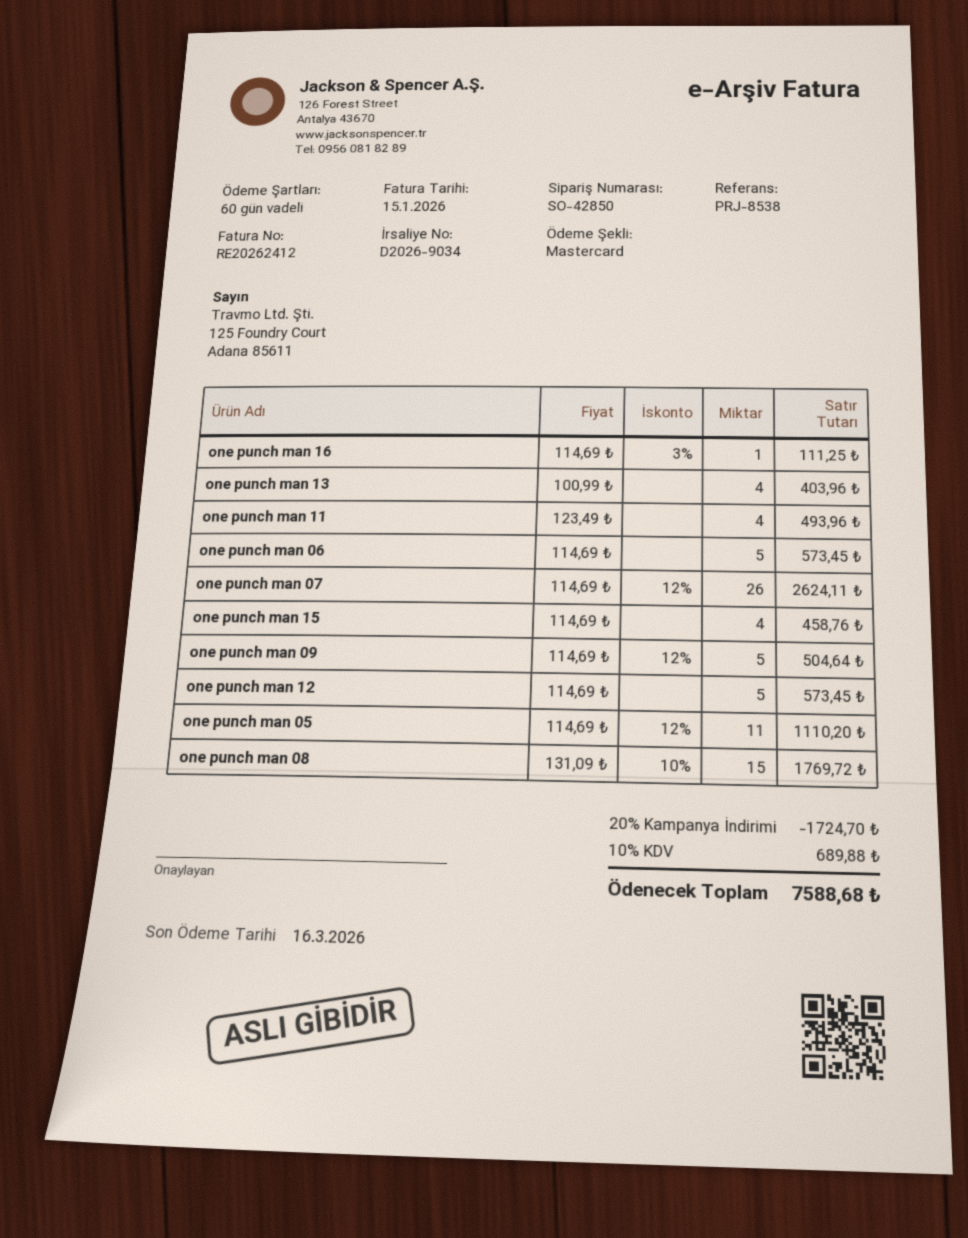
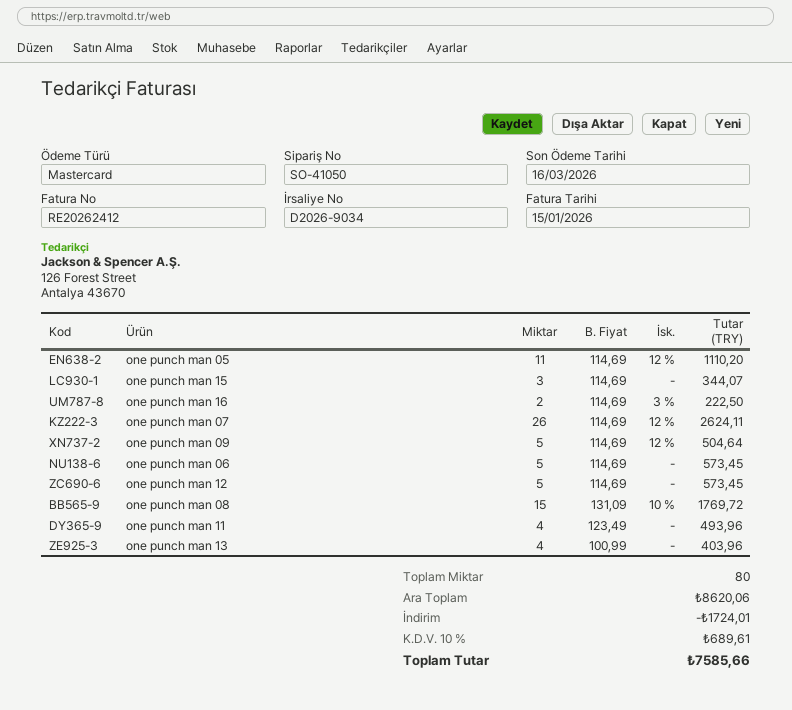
order number: SO-42850 -> SO-41050
one punch man 16: 1 x 114.69 - 3% = 111.25 -> 2 x 114.69 - 3% = 222.50
one punch man 15: 4 x 114.69 = 458.76 -> 3 x 114.69 = 344.07
discount: 1724.70 -> 1724.01
tax: 10% = 689.88 -> 10% = 689.61
total: 7588.68 -> 7585.66

